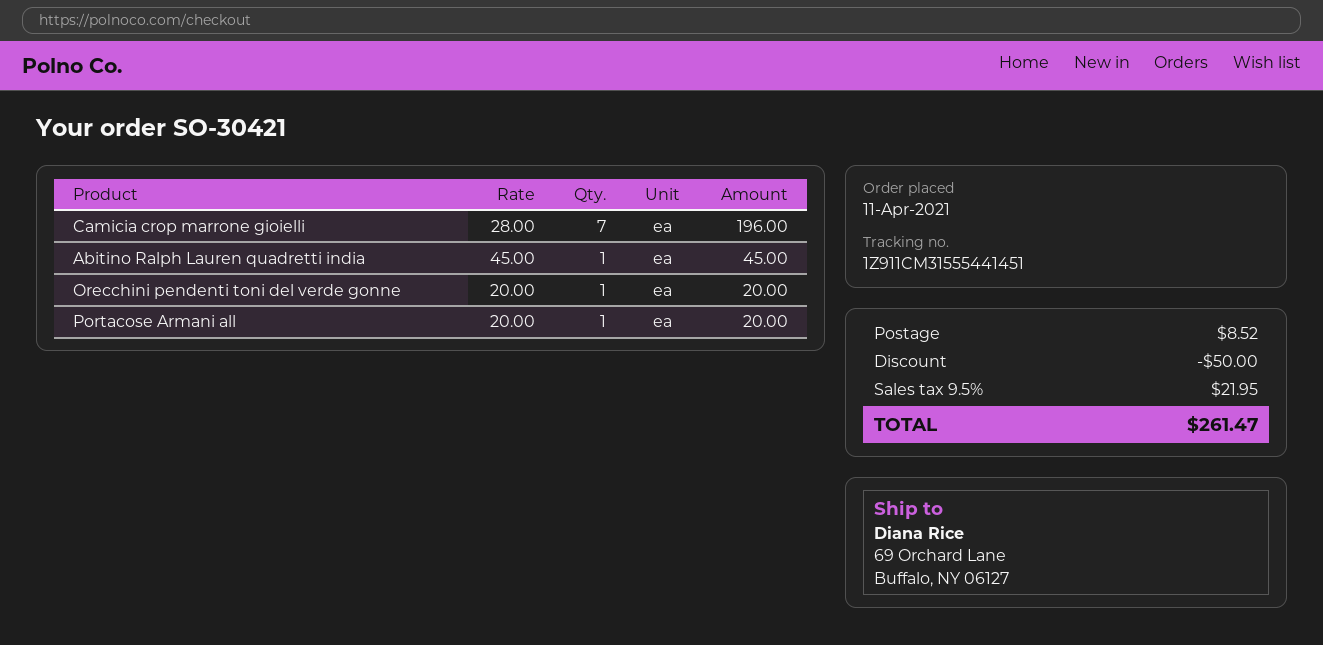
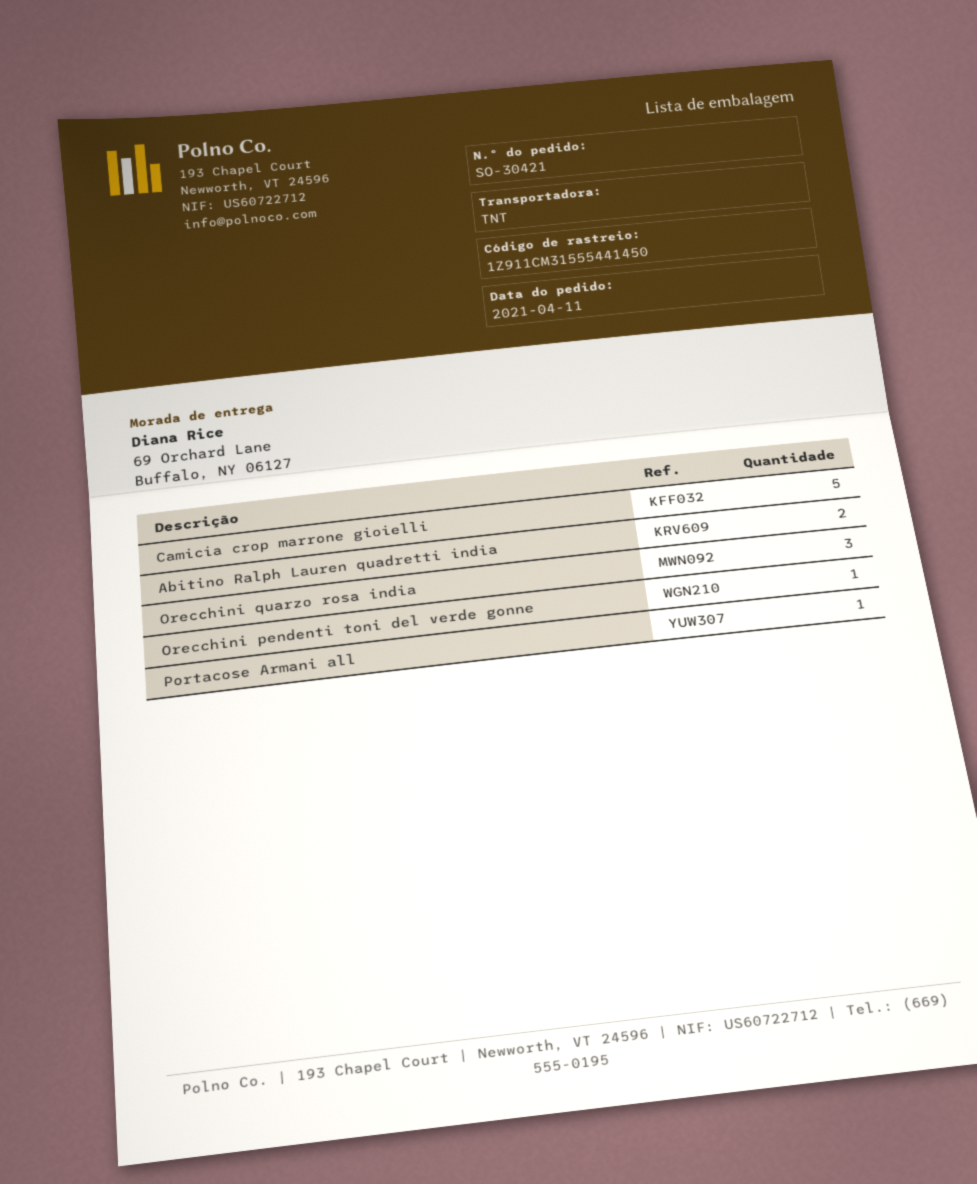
tracking number: 1Z911CM31555441451 -> 1Z911CM31555441450
Camicia crop marrone gioielli: 7 -> 5
Abitino Ralph Lauren quadretti india: 1 -> 2
Orecchini quarzo rosa india: none -> 3

